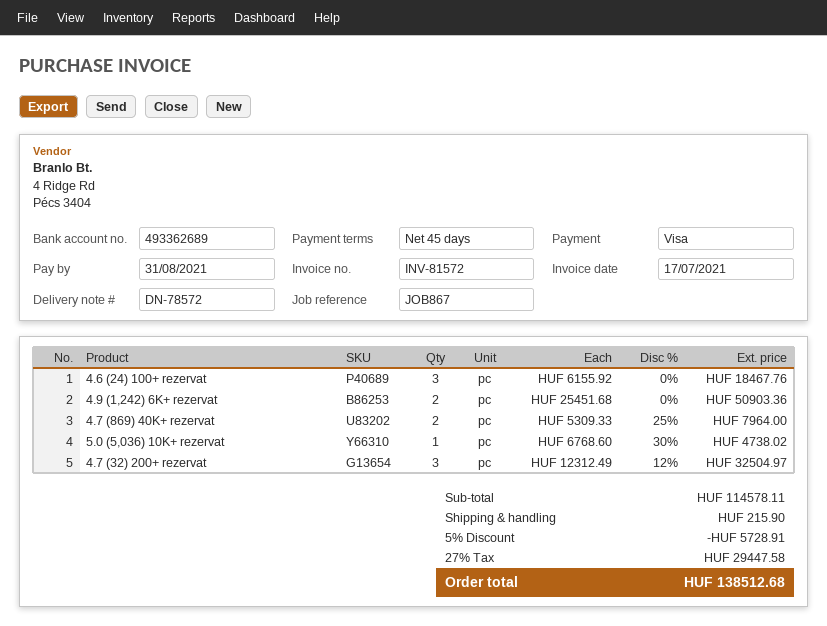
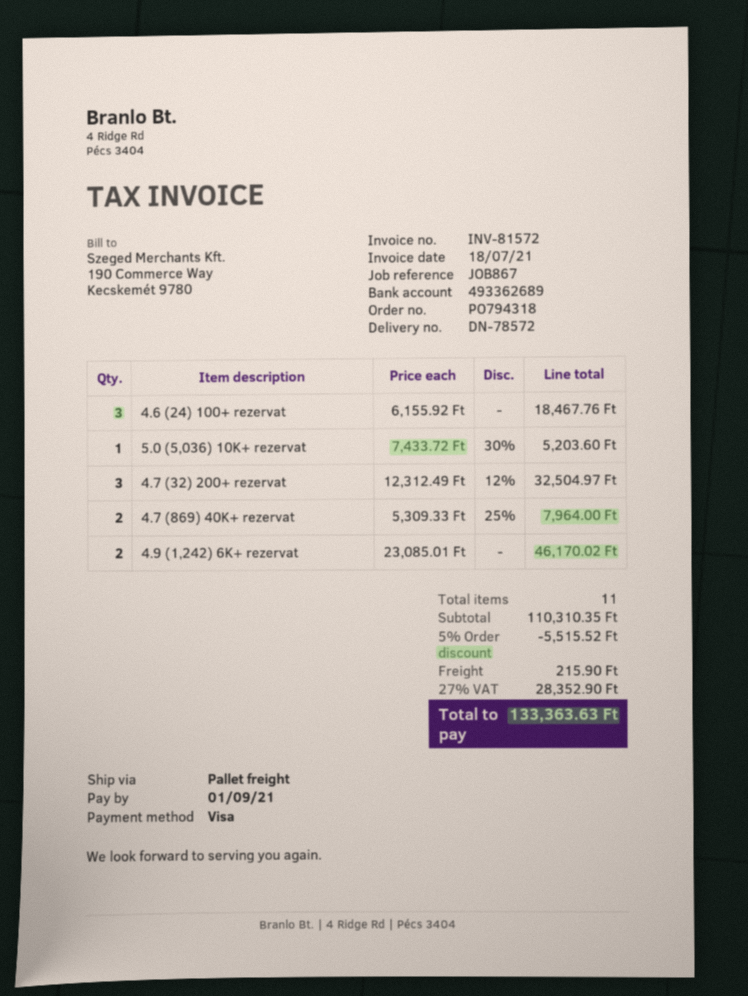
invoice date: 2021-07-17 -> 2021-07-18
due date: 2021-08-31 -> 2021-09-01
4.9 (1,242) 6K+ rezervat: 2 x 25451.68 = 50903.36 -> 2 x 23085.01 = 46170.02
5.0 (5,036) 10K+ rezervat: 1 x 6768.60 - 30% = 4738.02 -> 1 x 7433.72 - 30% = 5203.60
subtotal: 114578.11 -> 110310.35
discount: 5% = 5728.91 -> 5% = 5515.52
tax: 27% = 29447.58 -> 27% = 28352.90
total: 138512.68 -> 133363.63

